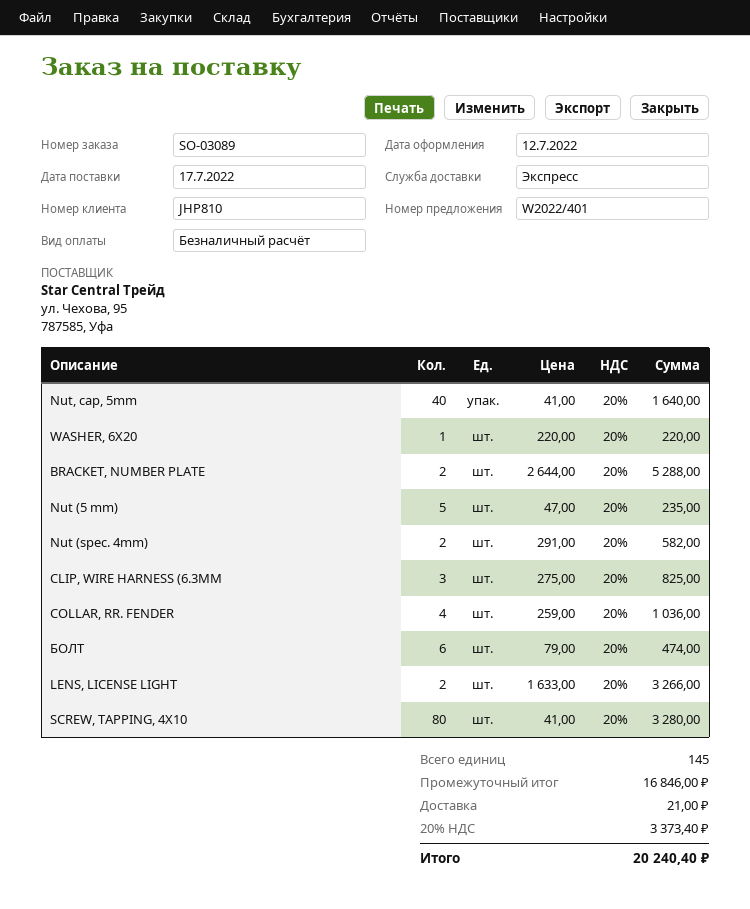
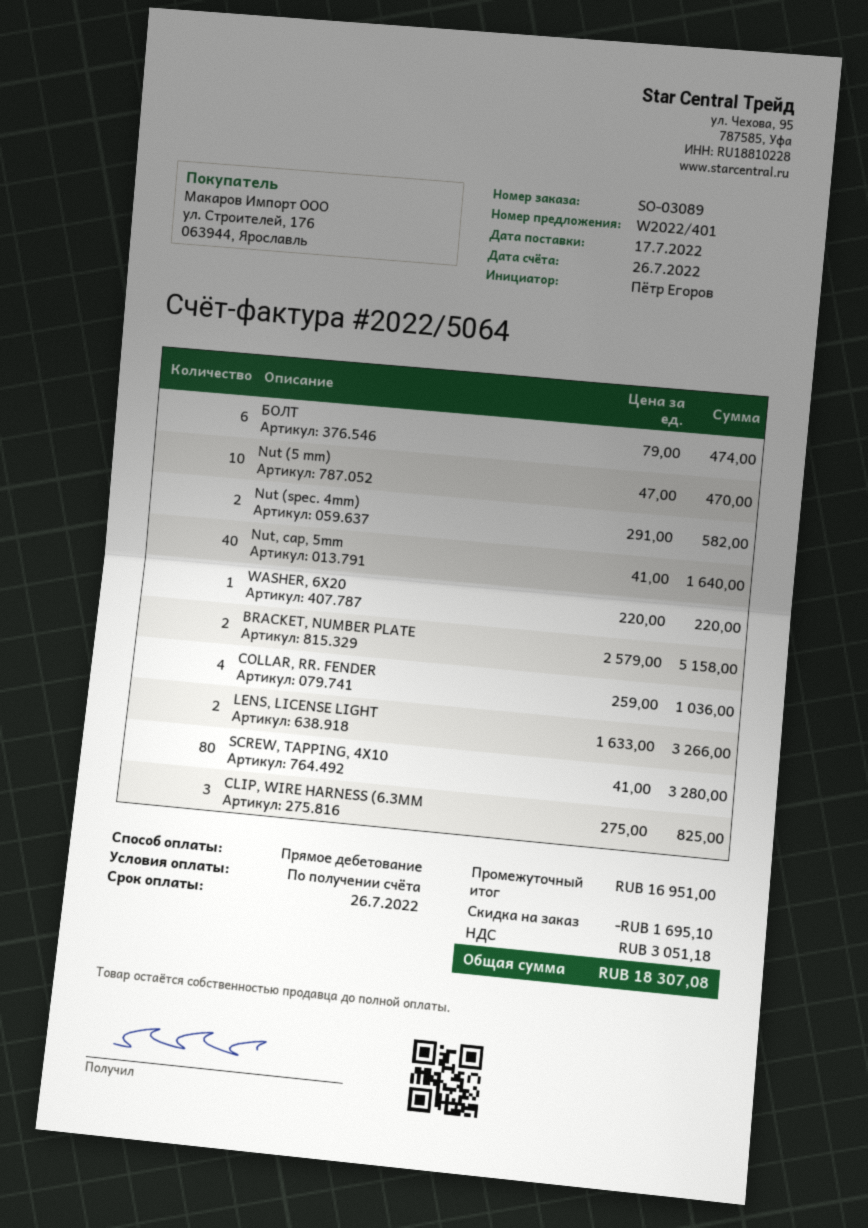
payment method: bank transfer -> direct debit
BRACKET, NUMBER PLATE: 2 x 2644.00 = 5288.00 -> 2 x 2579.00 = 5158.00
Nut (5 mm): 5 x 47.00 = 235.00 -> 10 x 47.00 = 470.00
subtotal: 16846.00 -> 16951.00
discount: none -> 1695.10
shipping: 21.00 -> none
tax: 3373.40 -> 3051.18
total: 20240.40 -> 18307.08

